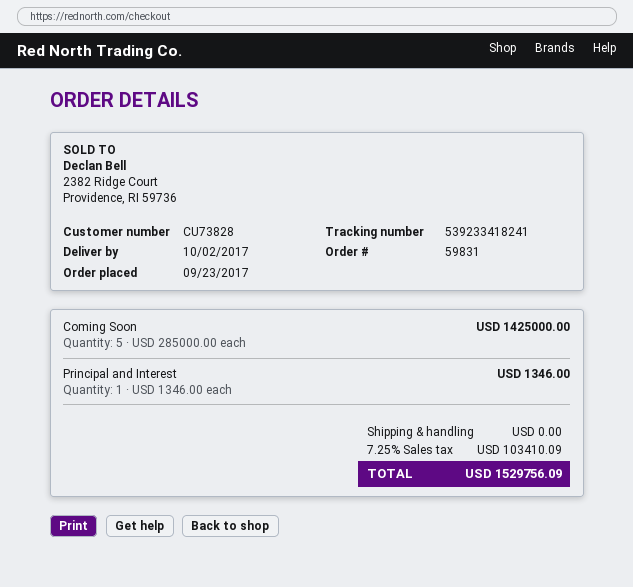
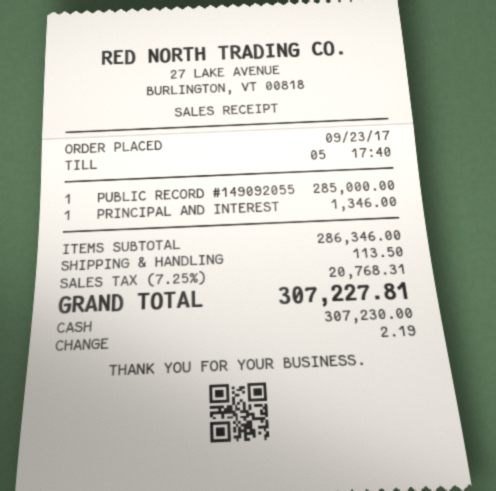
Coming Soon: 5 x 285000.00 = 1425000.00 -> none
PUBLIC RECORD #149092055: none -> 1 x 285000.00 = 285000.00
shipping: 0.00 -> 113.50
tax: 7.25% = 103410.09 -> 7.25% = 20768.31
total: 1529756.09 -> 307227.81

